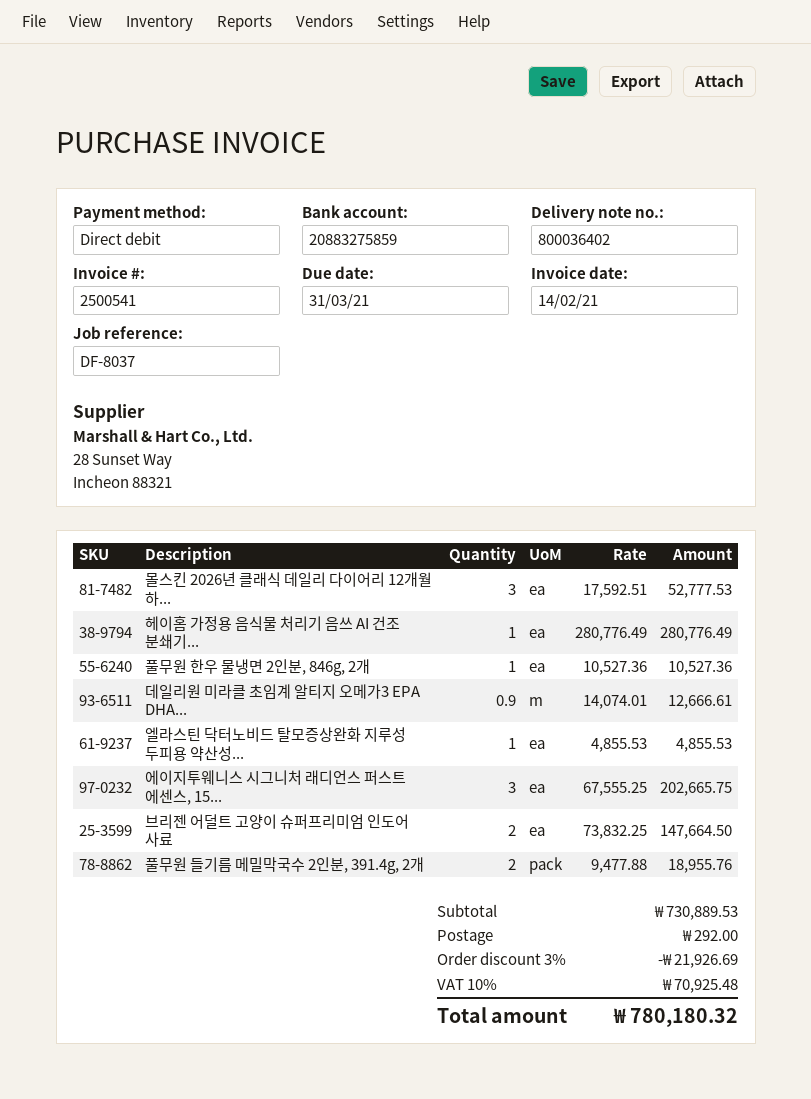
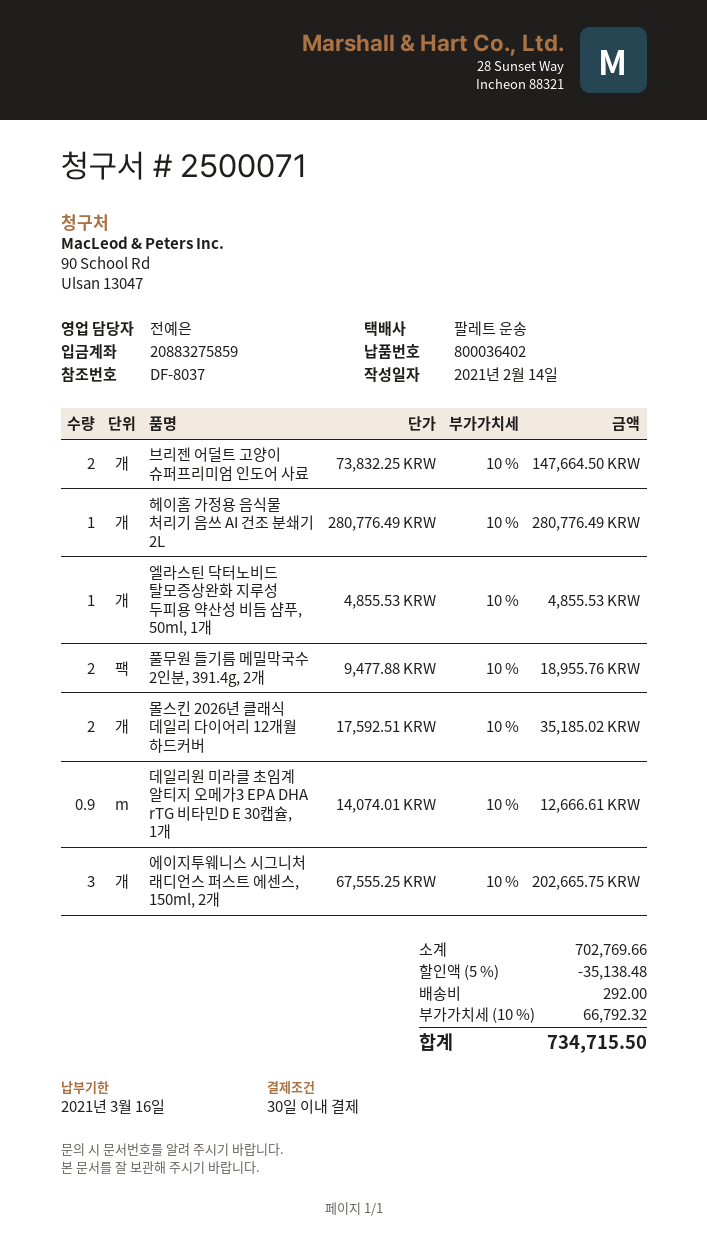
invoice number: 2500541 -> 2500071
due date: 2021-03-31 -> 2021-03-16
몰스킨 2026년 클래식 데일리 다이어리 12개월 하...: 3 x 17592.51 = 52777.53 -> 2 x 17592.51 = 35185.02
풀무원 한우 물냉면 2인분, 846g, 2개: 1 x 10527.36 = 10527.36 -> none
subtotal: 730889.53 -> 702769.66
discount: 3% = 21926.69 -> 5% = 35138.48
tax: 10% = 70925.48 -> 10% = 66792.32
total: 780180.32 -> 734715.50

